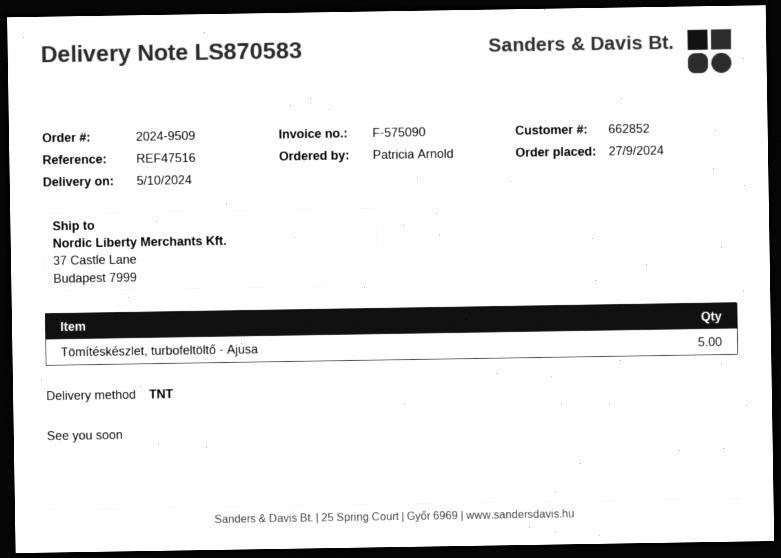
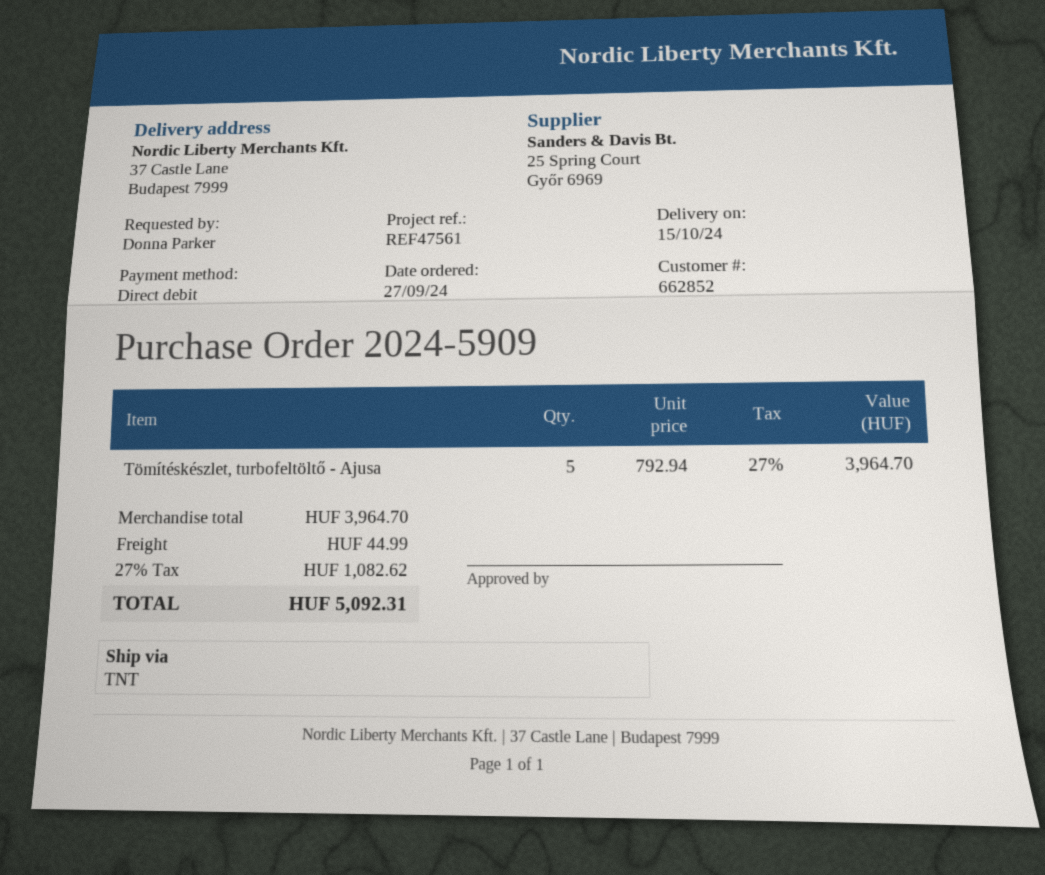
order number: 2024-9509 -> 2024-5909
delivery date: 2024-10-05 -> 2024-10-15
reference: REF47516 -> REF47561
ordered by: Patricia Arnold -> Donna Parker

